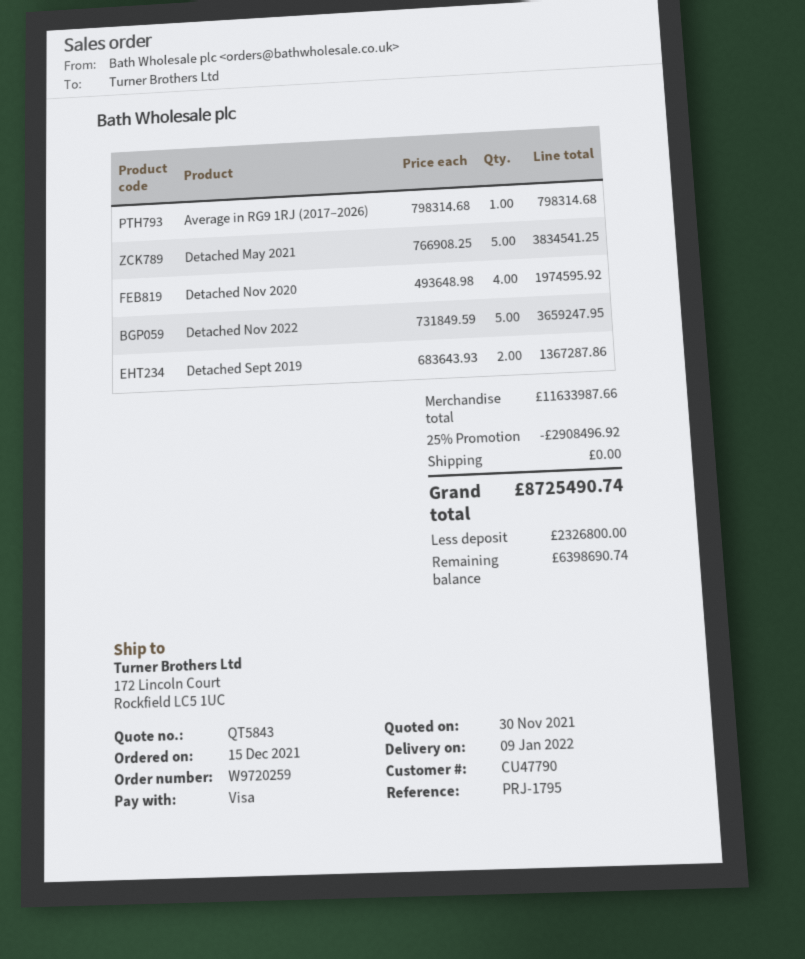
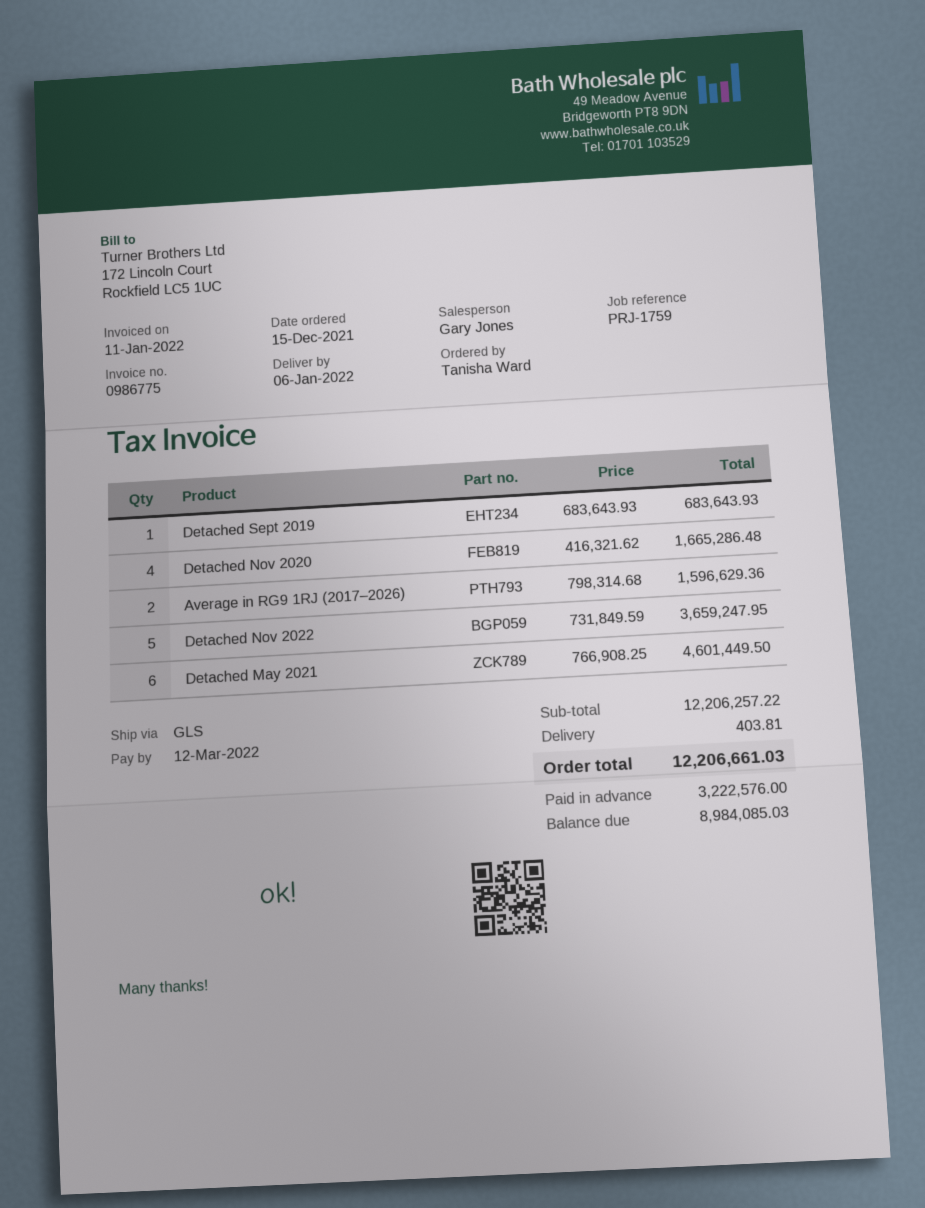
delivery date: 2022-01-09 -> 2022-01-06
reference: PRJ-1795 -> PRJ-1759
Average in RG9 1RJ (2017–2026): 1 x 798314.68 = 798314.68 -> 2 x 798314.68 = 1596629.36
Detached May 2021: 5 x 766908.25 = 3834541.25 -> 6 x 766908.25 = 4601449.50
Detached Nov 2020: 4 x 493648.98 = 1974595.92 -> 4 x 416321.62 = 1665286.48
Detached Sept 2019: 2 x 683643.93 = 1367287.86 -> 1 x 683643.93 = 683643.93
subtotal: 11633987.66 -> 12206257.22
discount: 25% = 2908496.92 -> none
shipping: 0.00 -> 403.81
total: 8725490.74 -> 12206661.03
deposit: 2326800.00 -> 3222576.00
balance: 6398690.74 -> 8984085.03

